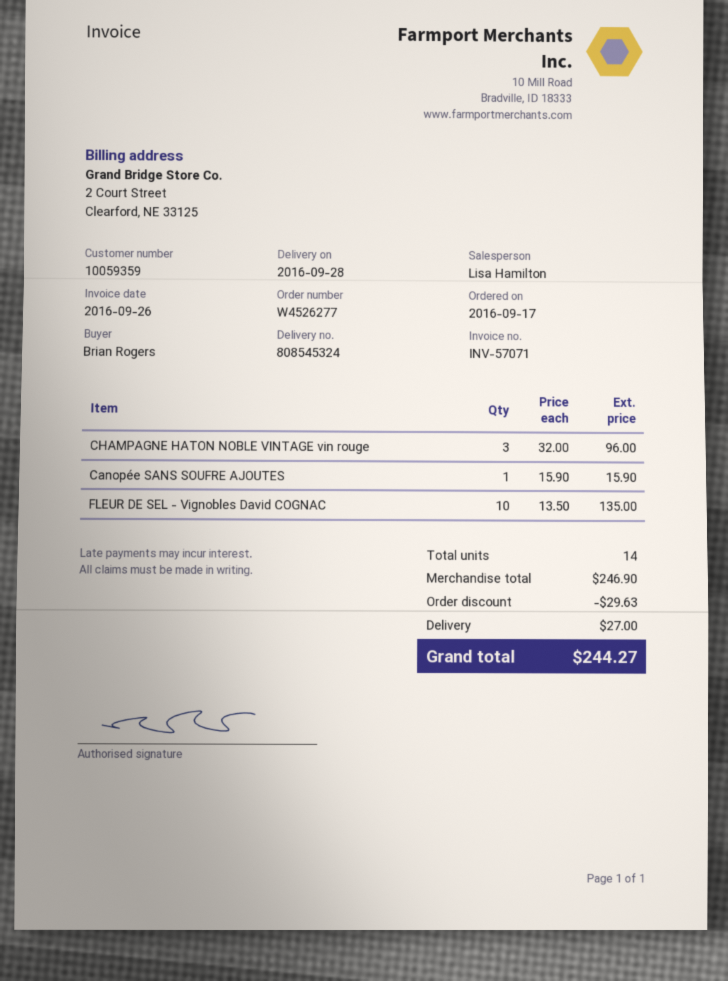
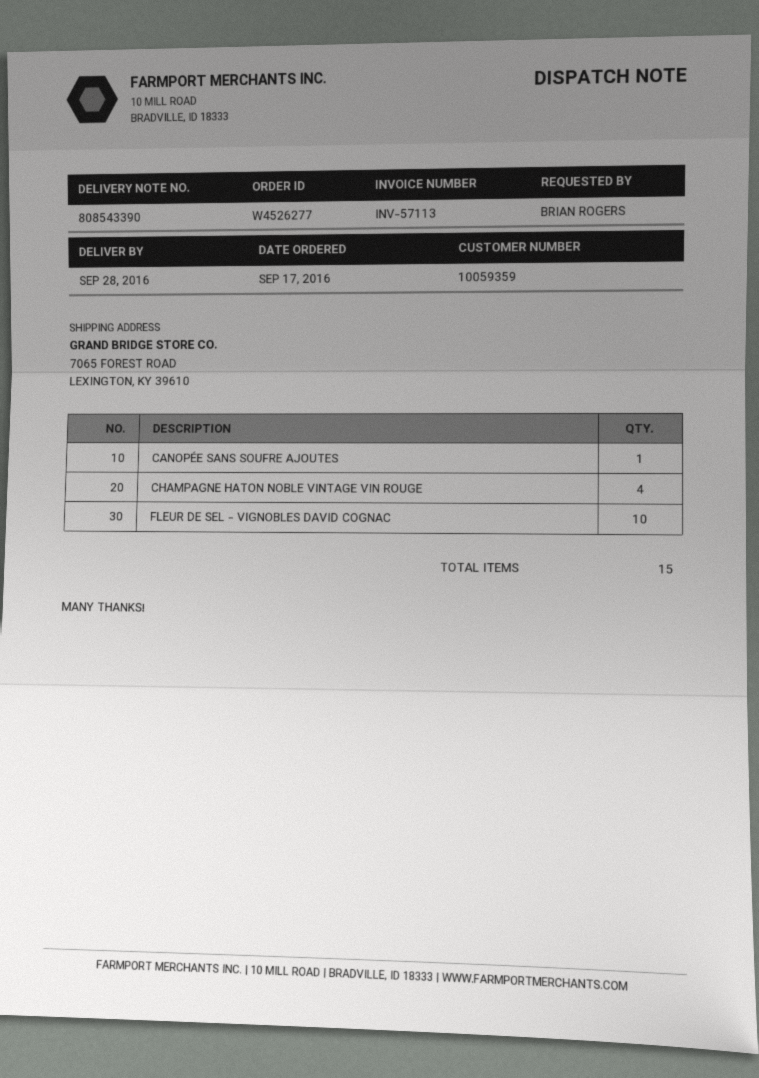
delivery note number: 808545324 -> 808543390
invoice number: INV-57071 -> INV-57113
CHAMPAGNE HATON NOBLE VINTAGE vin rouge: 3 -> 4
total quantity: 14 -> 15

